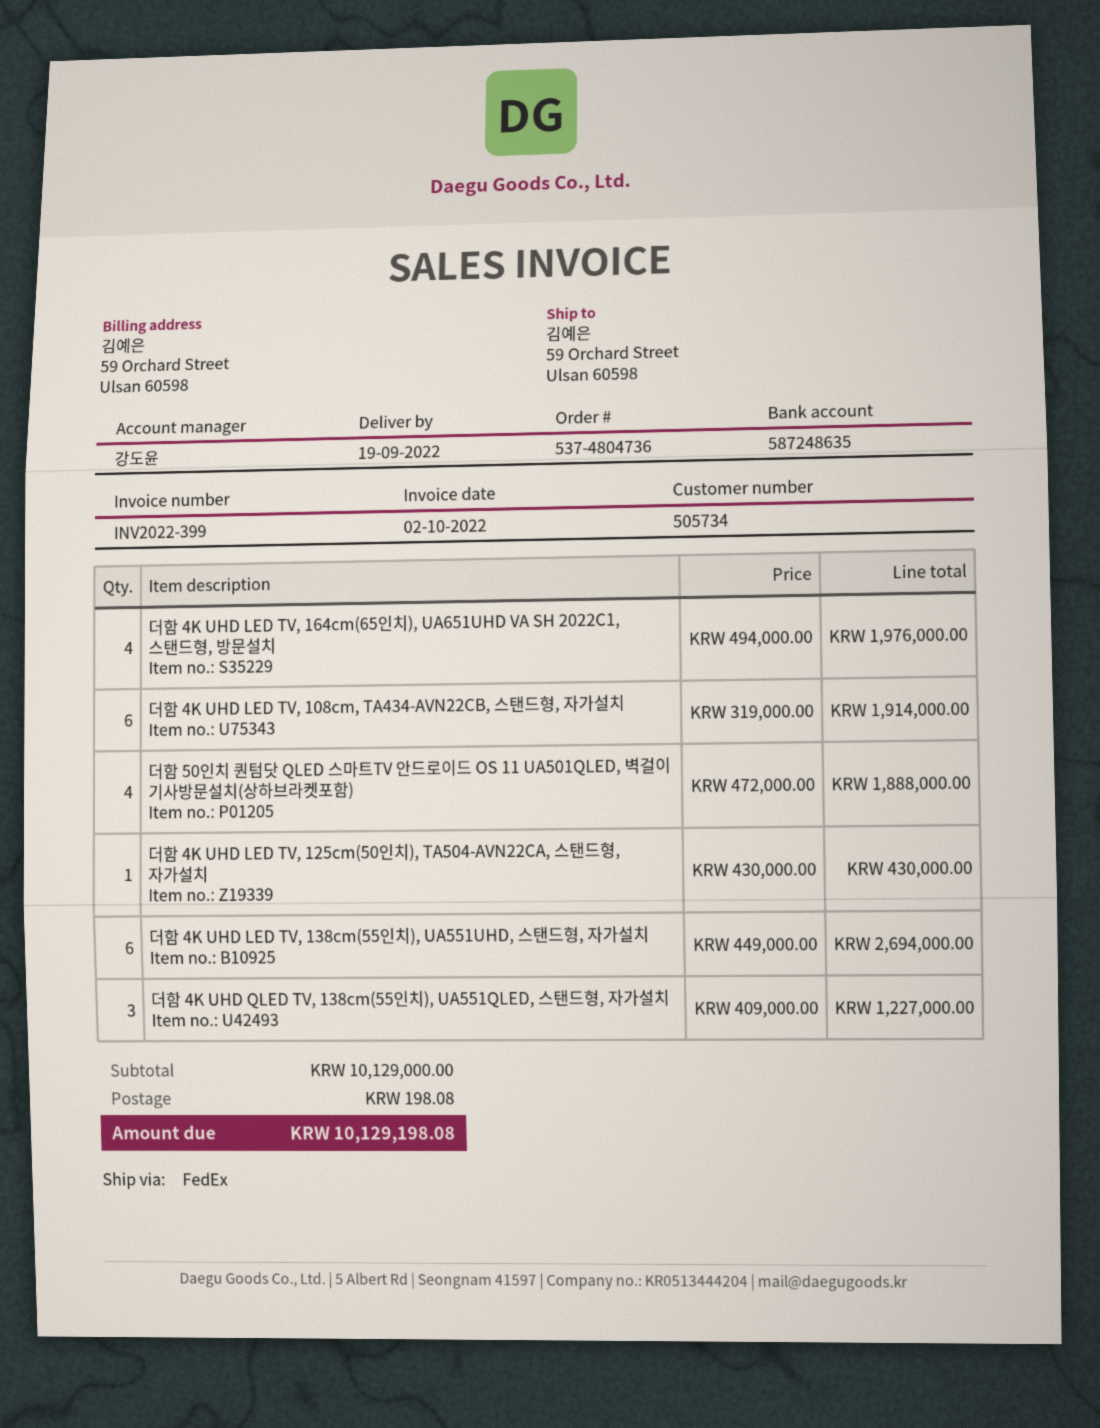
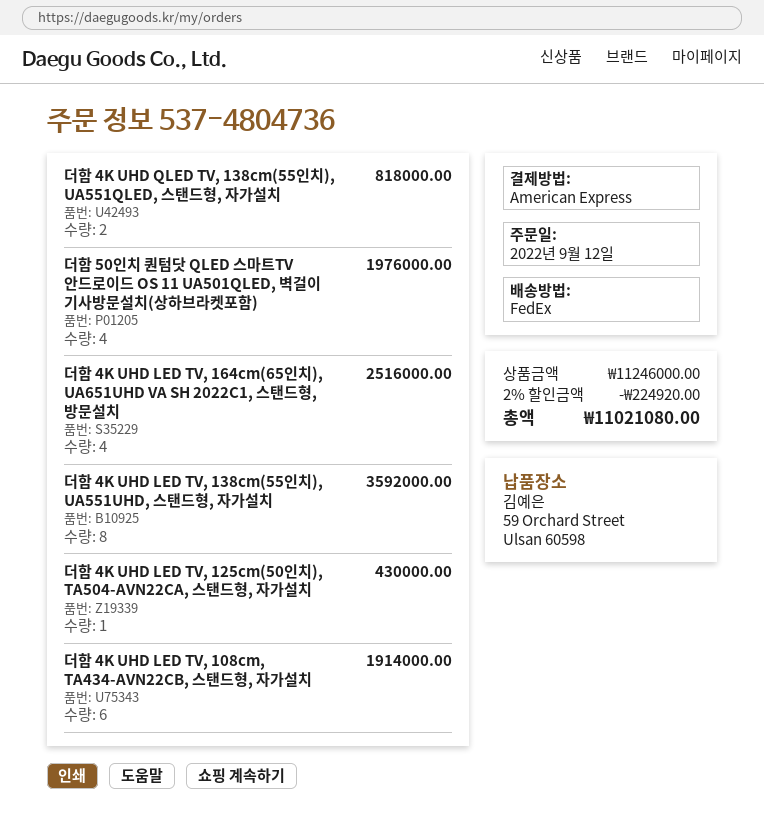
더함 4K UHD LED TV, 164cm(65인치), UA651UHD VA SH 2022C1, 스탠드형, 방문설치: 4 for 1976000.00 -> 4 for 2516000.00
더함 50인치 퀀텀닷 QLED 스마트TV 안드로이드 OS 11 UA501QLED, 벽걸이 기사방문설치(상하브라켓포함): 4 for 1888000.00 -> 4 for 1976000.00
더함 4K UHD LED TV, 138cm(55인치), UA551UHD, 스탠드형, 자가설치: 6 for 2694000.00 -> 8 for 3592000.00
더함 4K UHD QLED TV, 138cm(55인치), UA551QLED, 스탠드형, 자가설치: 3 for 1227000.00 -> 2 for 818000.00
subtotal: 10129000.00 -> 11246000.00
discount: none -> 2% = 224920.00
shipping: 198.08 -> none
total: 10129198.08 -> 11021080.00

